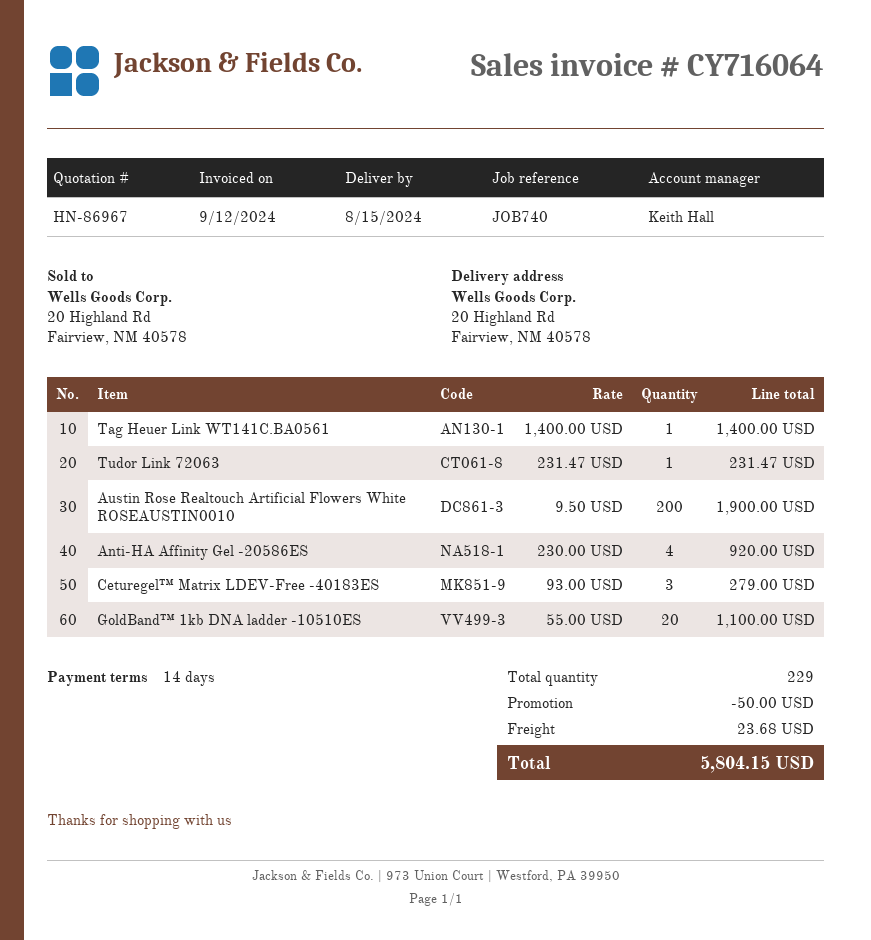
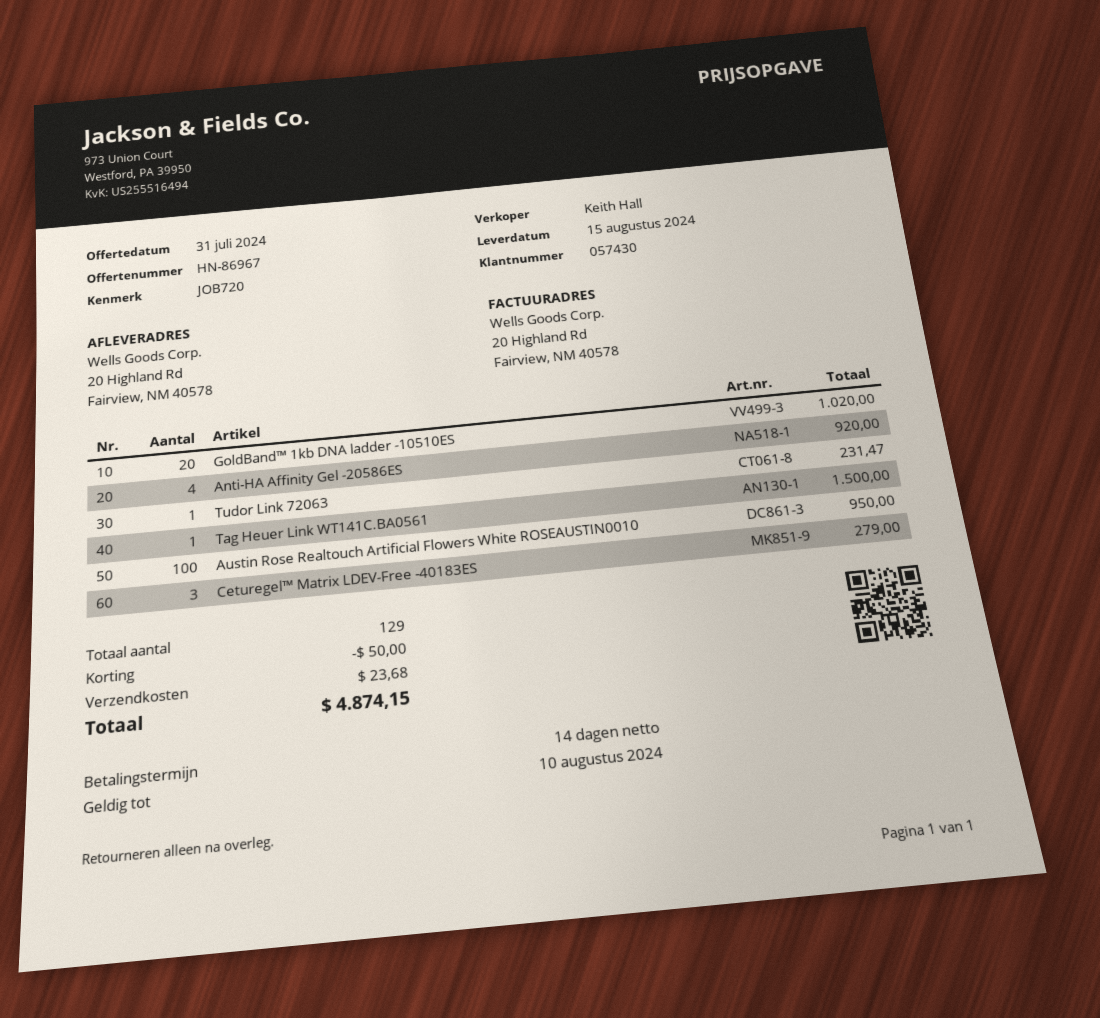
reference: JOB740 -> JOB720
Tag Heuer Link WT141C.BA0561: 1 for 1400.00 -> 1 for 1500.00
Austin Rose Realtouch Artificial Flowers White ROSEAUSTIN0010: 200 for 1900.00 -> 100 for 950.00
GoldBand™ 1kb DNA ladder -10510ES: 20 for 1100.00 -> 20 for 1020.00
total quantity: 229 -> 129
total: 5804.15 -> 4874.15

